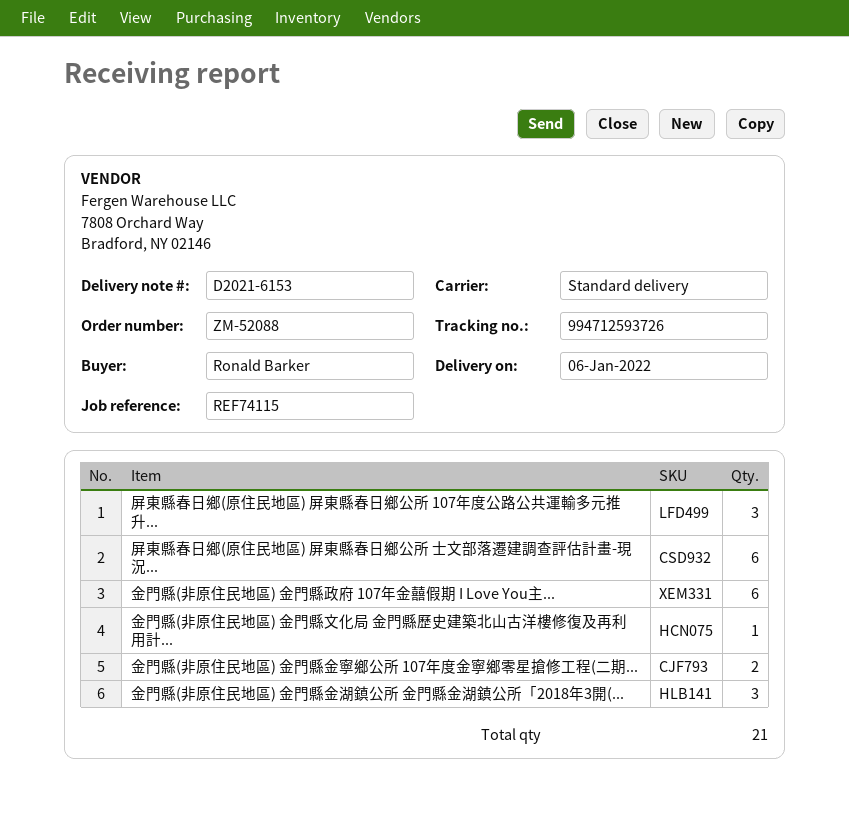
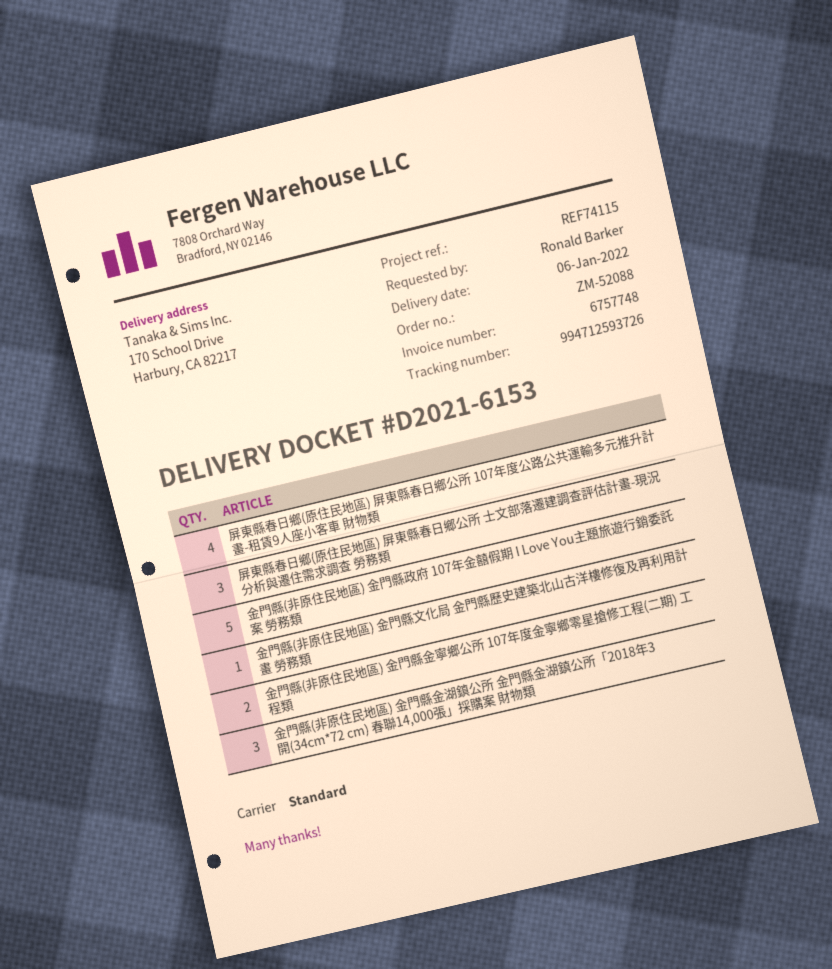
屏東縣春日鄉(原住民地區) 屏東縣春日鄉公所 107年度公路公共運輸多元推升...: 3 -> 4
屏東縣春日鄉(原住民地區) 屏東縣春日鄉公所 士文部落遷建調查評估計畫-現況...: 6 -> 3
金門縣(非原住民地區) 金門縣政府 107年金囍假期 I Love You主...: 6 -> 5

